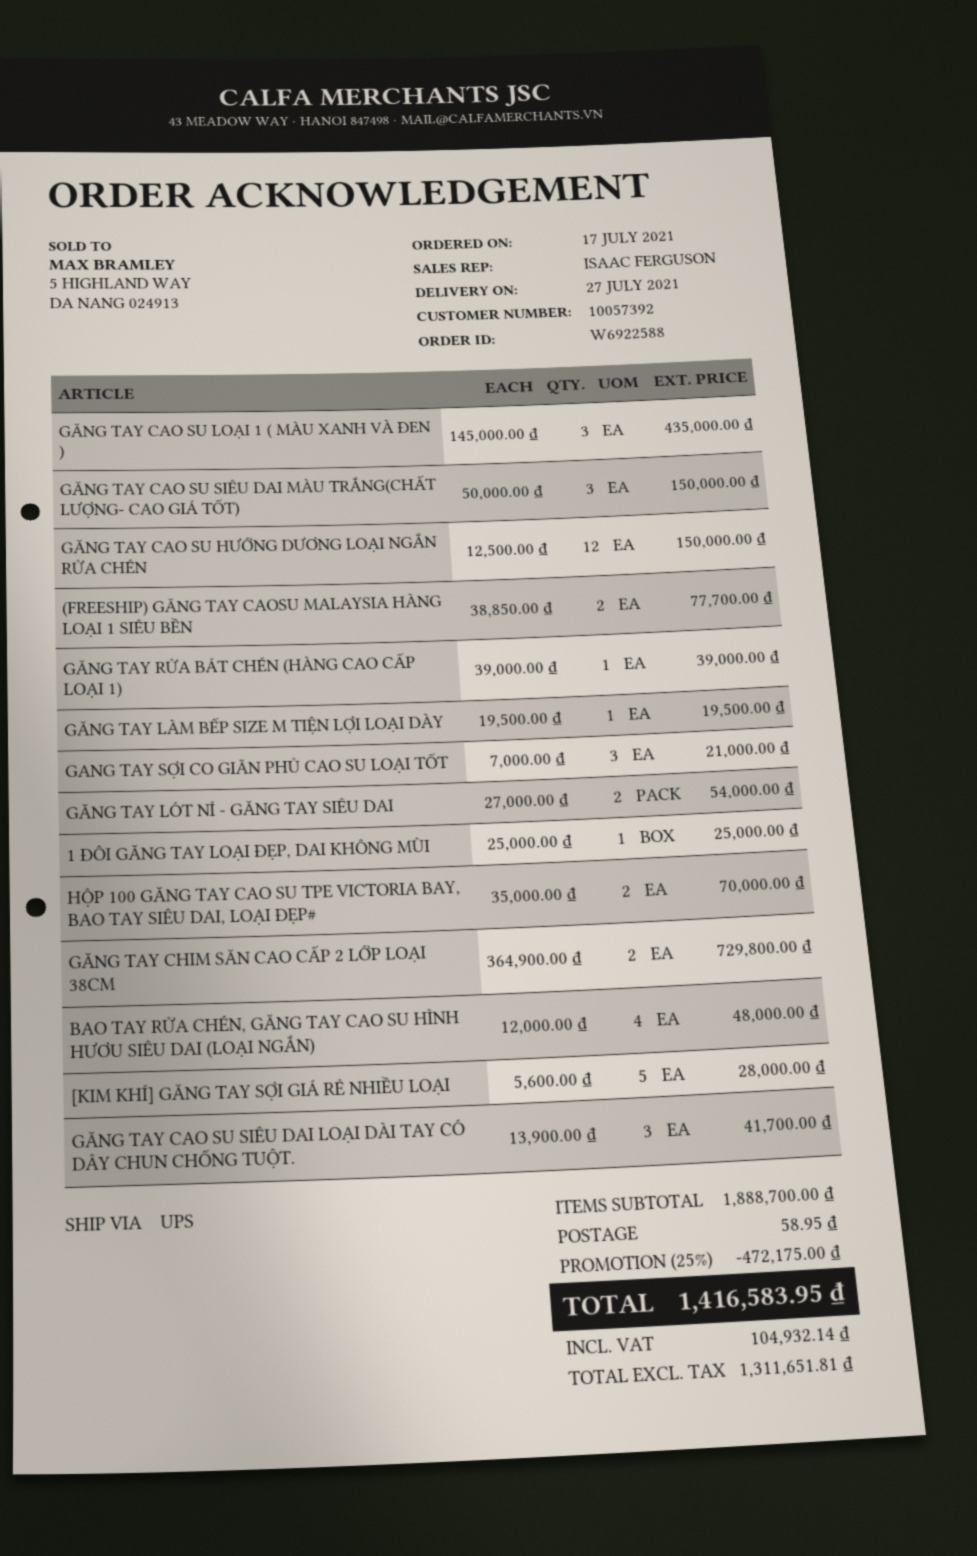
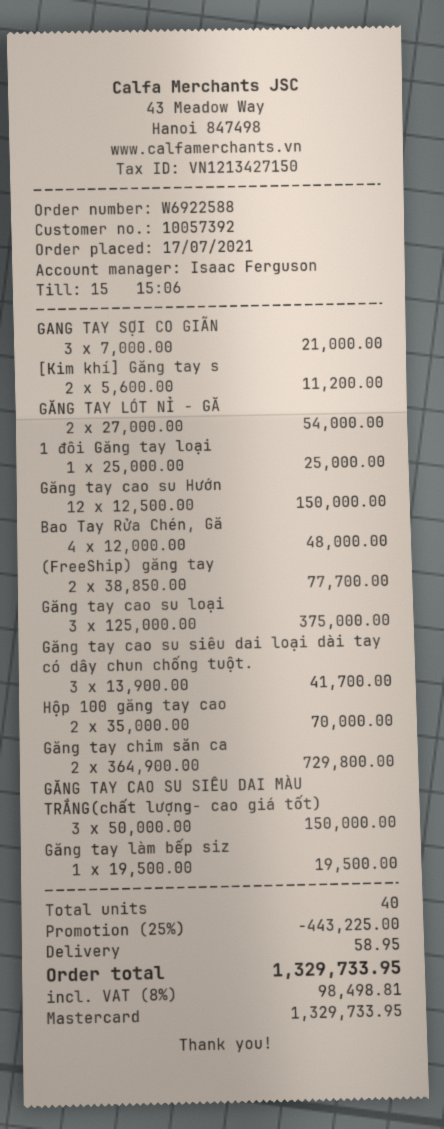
GĂNG TAY CAO SU LOẠI 1 ( MÀU XANH VÀ ĐEN ): 3 x 145000.00 = 435000.00 -> 3 x 125000.00 = 375000.00
GĂNG TAY RỬA BÁT CHÉN (HÀNG CAO CẤP LOẠI 1): 1 x 39000.00 = 39000.00 -> none
[KIM KHÍ] GĂNG TAY SỢI GIÁ RẺ NHIỀU LOẠI: 5 x 5600.00 = 28000.00 -> 2 x 5600.00 = 11200.00
discount: 25% = 472175.00 -> 25% = 443225.00
tax: 104932.14 -> 98498.81
total: 1416583.95 -> 1329733.95

